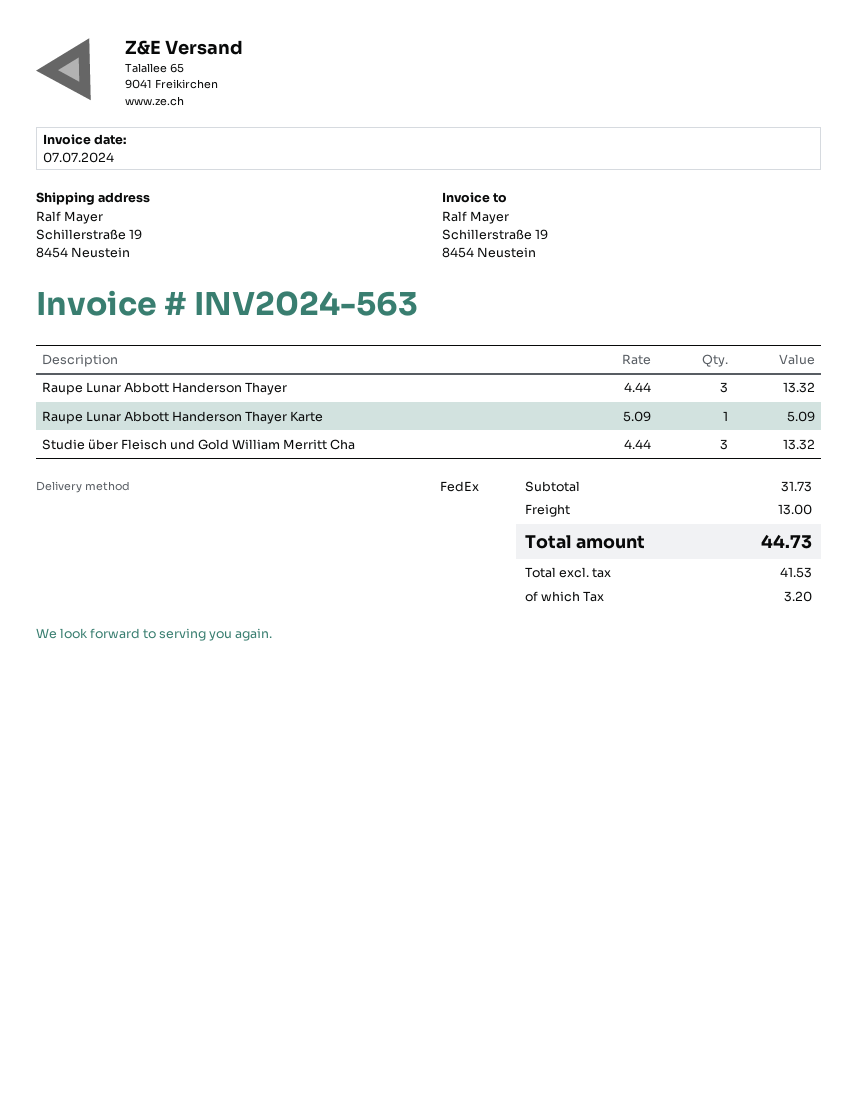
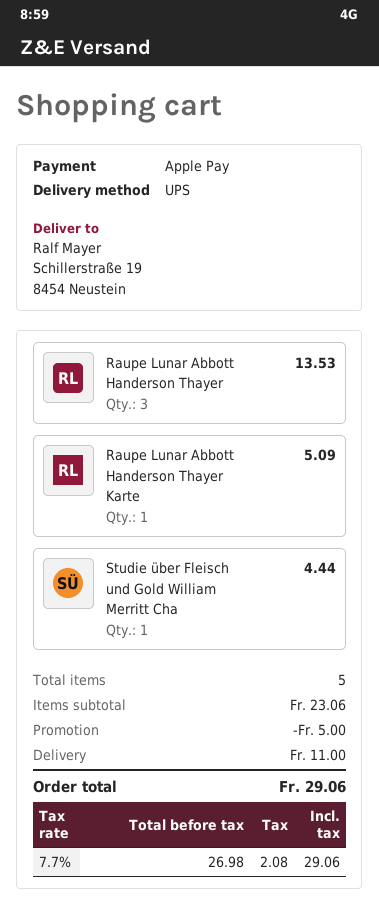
shipping method: FedEx -> UPS
Raupe Lunar Abbott Handerson Thayer: 3 for 13.32 -> 3 for 13.53
Studie über Fleisch und Gold William Merritt Cha: 3 for 13.32 -> 1 for 4.44
subtotal: 31.73 -> 23.06
discount: none -> 5.00
shipping: 13.00 -> 11.00
net: 41.53 -> 26.98
tax: 3.20 -> 2.08
total: 44.73 -> 29.06

